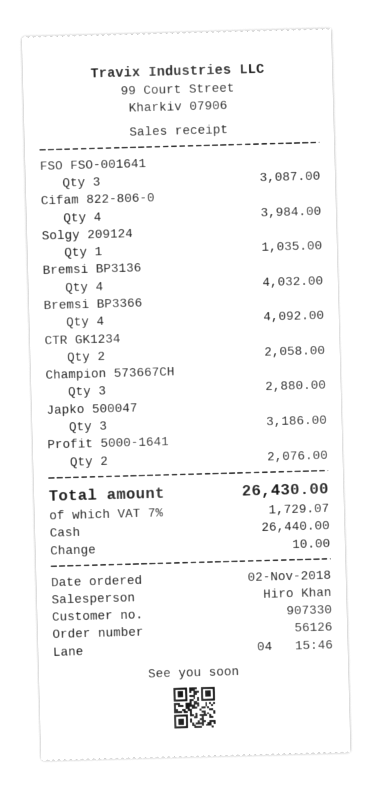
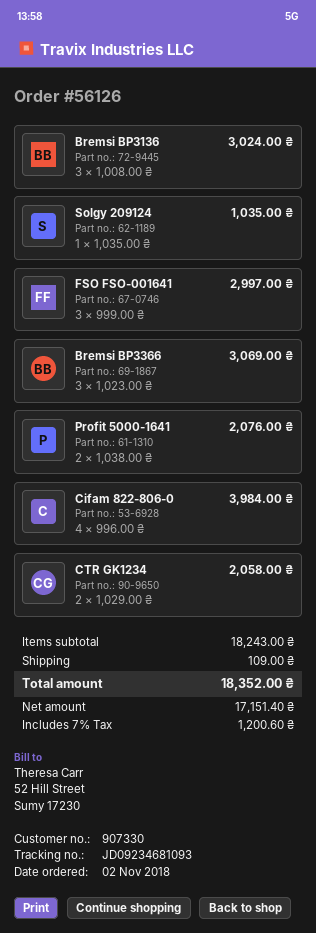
FSO FSO-001641: 3 for 3087.00 -> 3 for 2997.00
Bremsi BP3136: 4 for 4032.00 -> 3 for 3024.00
Bremsi BP3366: 4 for 4092.00 -> 3 for 3069.00
Champion 573667CH: 3 for 2880.00 -> none
Japko 500047: 3 for 3186.00 -> none
shipping: none -> 109.00
tax: 7% = 1729.07 -> 7% = 1200.60
total: 26430.00 -> 18352.00

